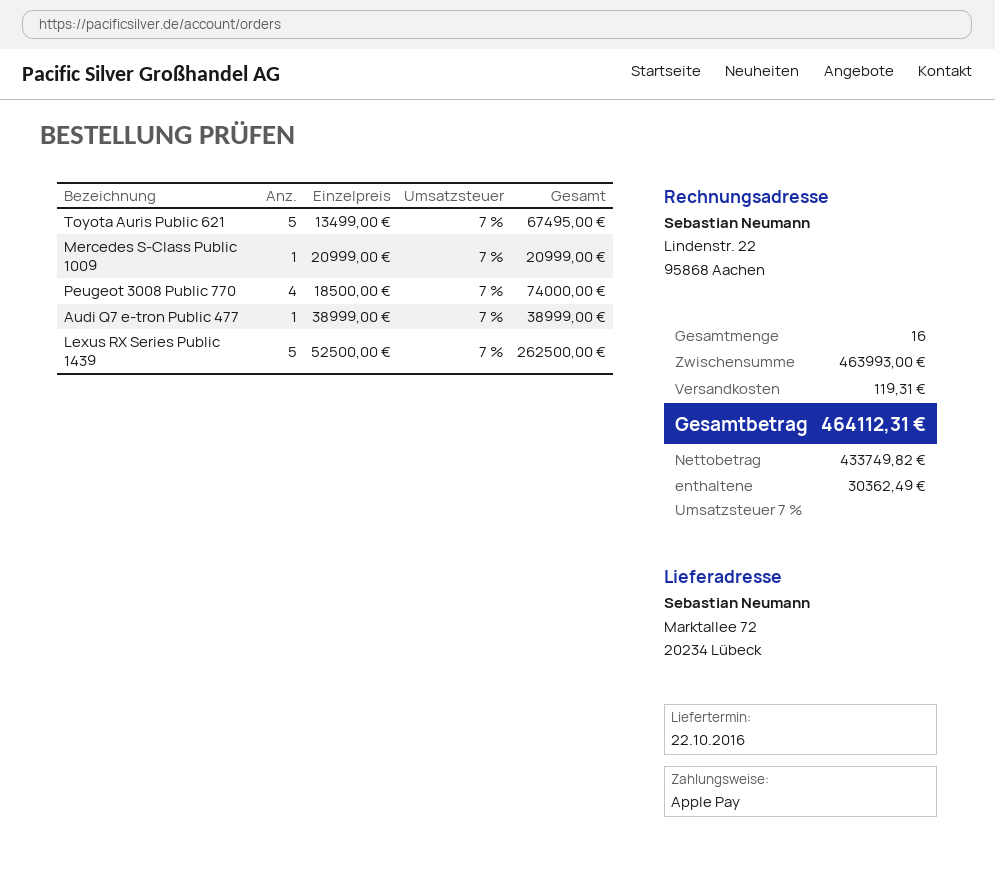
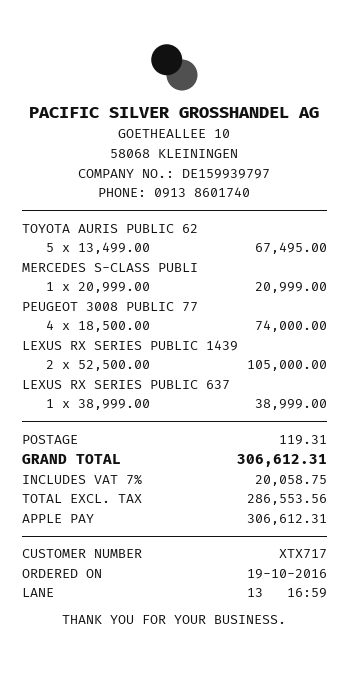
Audi Q7 e-tron Public 477: 1 x 38999.00 = 38999.00 -> none
Lexus RX Series Public 1439: 5 x 52500.00 = 262500.00 -> 2 x 52500.00 = 105000.00
LEXUS RX SERIES PUBLIC 637: none -> 1 x 38999.00 = 38999.00
net: 433749.82 -> 286553.56
tax: 7% = 30362.49 -> 7% = 20058.75
total: 464112.31 -> 306612.31

